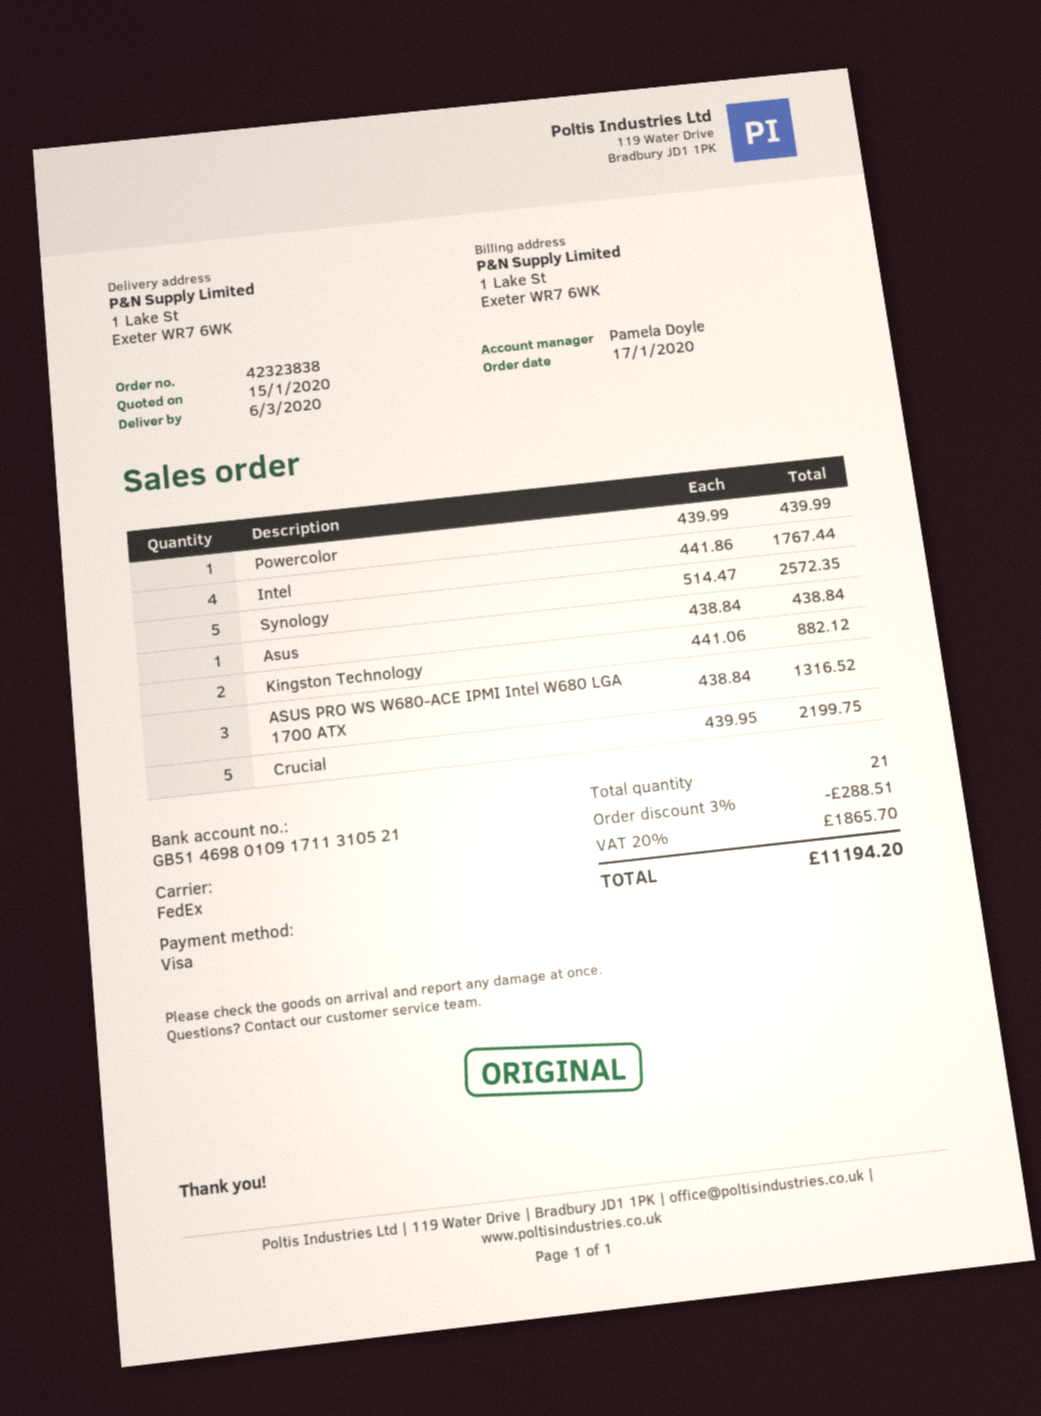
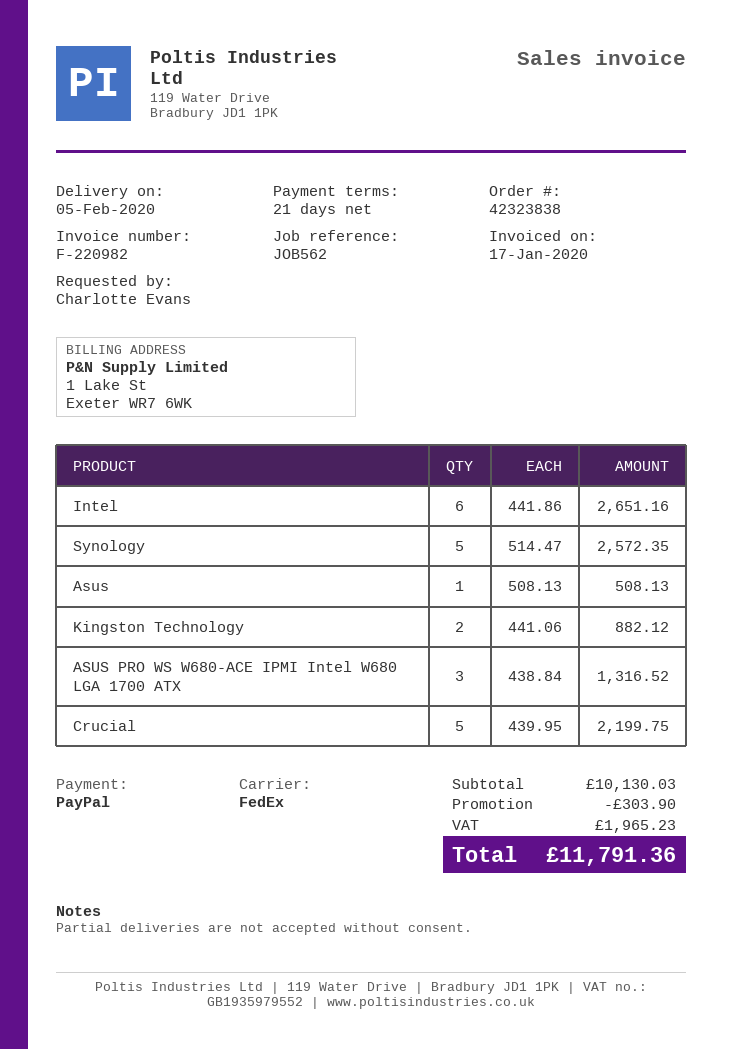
delivery date: 2020-03-06 -> 2020-02-05
payment method: Visa -> PayPal
Powercolor: 1 x 439.99 = 439.99 -> none
Intel: 4 x 441.86 = 1767.44 -> 6 x 441.86 = 2651.16
Asus: 1 x 438.84 = 438.84 -> 1 x 508.13 = 508.13
discount: 288.51 -> 303.90
tax: 1865.70 -> 1965.23
total: 11194.20 -> 11791.36

